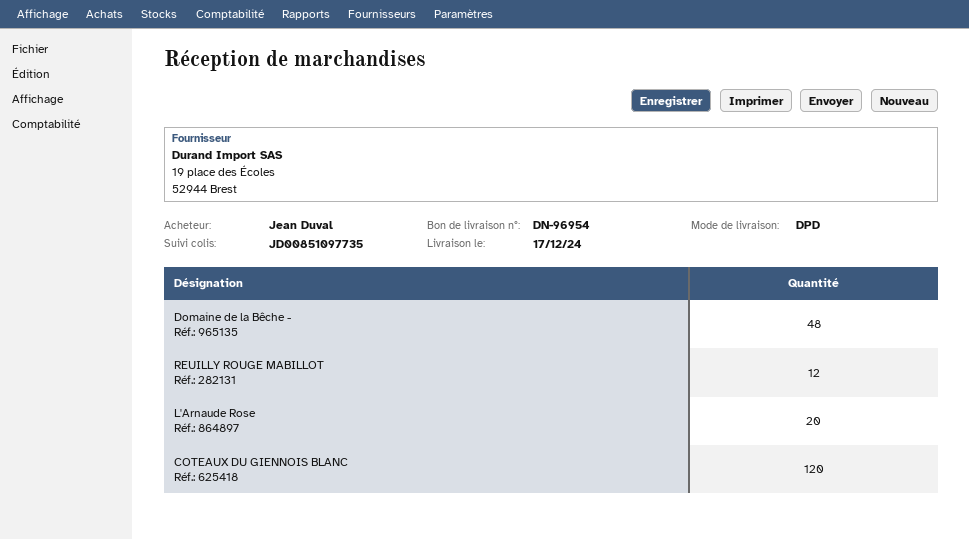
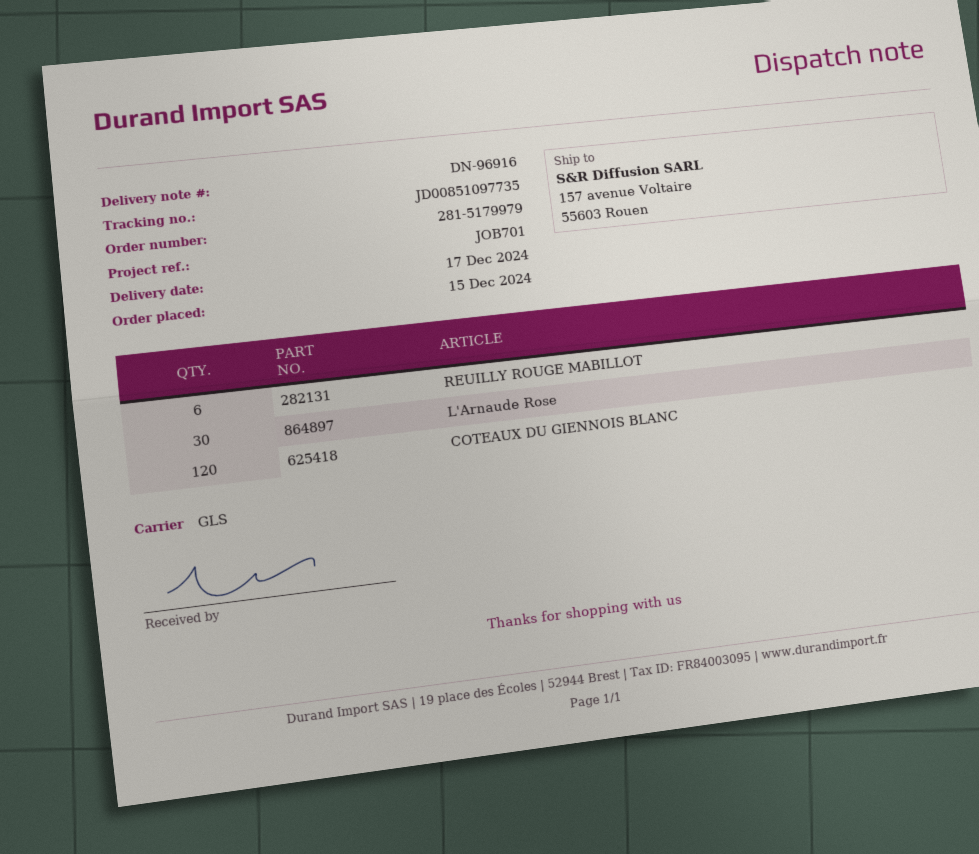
delivery note number: DN-96954 -> DN-96916
shipping method: DPD -> GLS
Domaine de la Bêche -: 48 -> none
REUILLY ROUGE MABILLOT: 12 -> 6
L'Arnaude Rose: 20 -> 30

